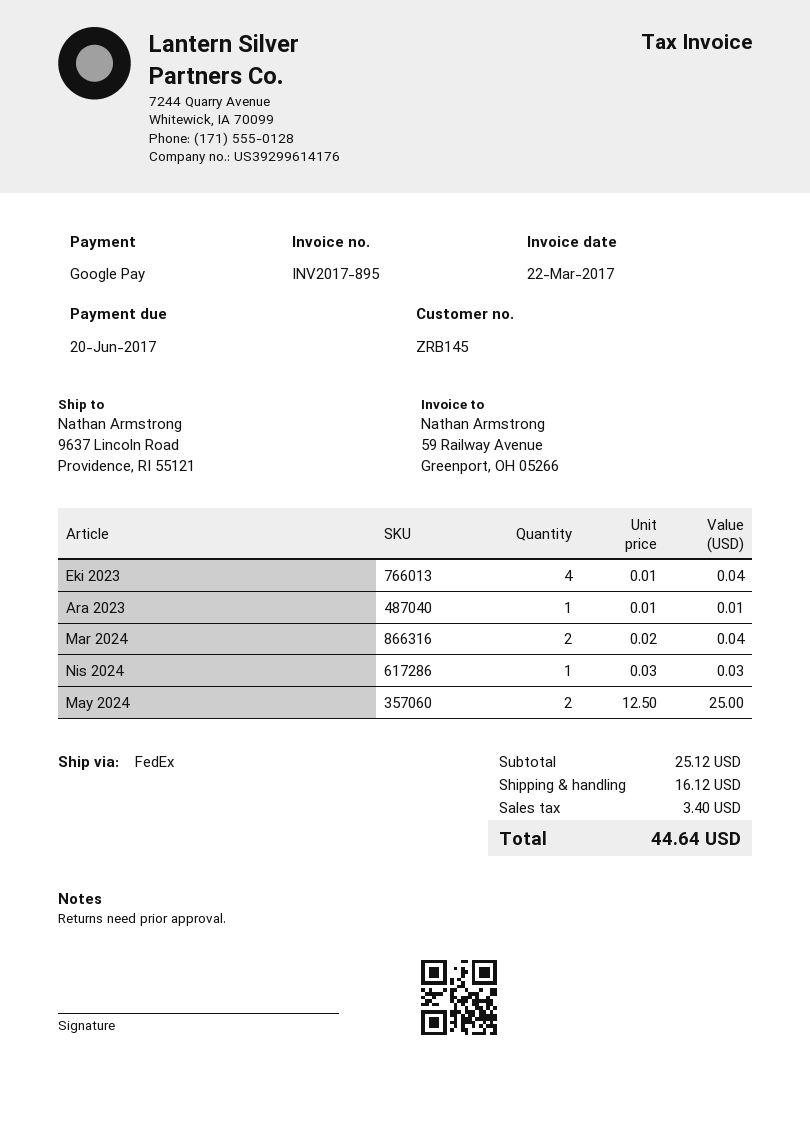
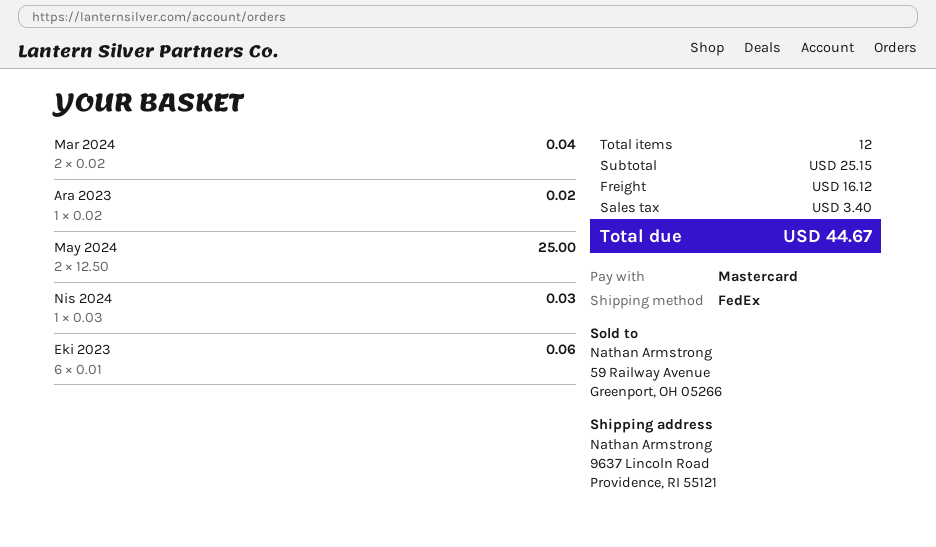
payment method: Google Pay -> Mastercard
Eki 2023: 4 x 0.01 = 0.04 -> 6 x 0.01 = 0.06
Ara 2023: 1 x 0.01 = 0.01 -> 1 x 0.02 = 0.02
subtotal: 25.12 -> 25.15
total: 44.64 -> 44.67

